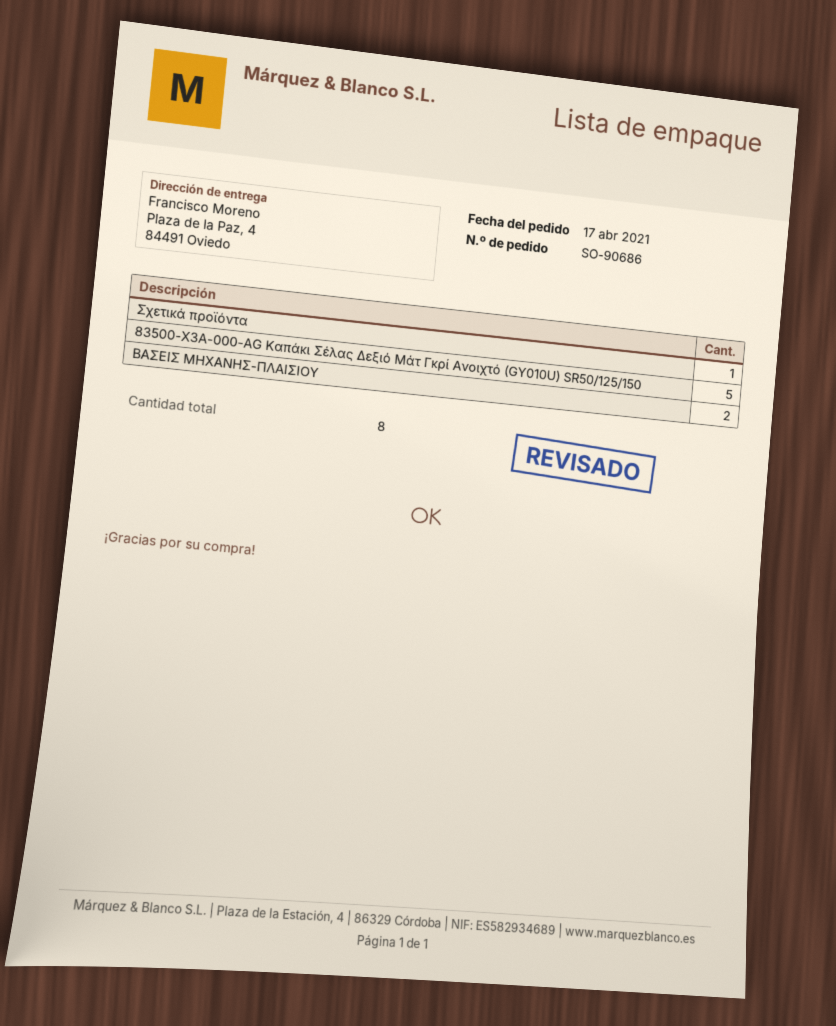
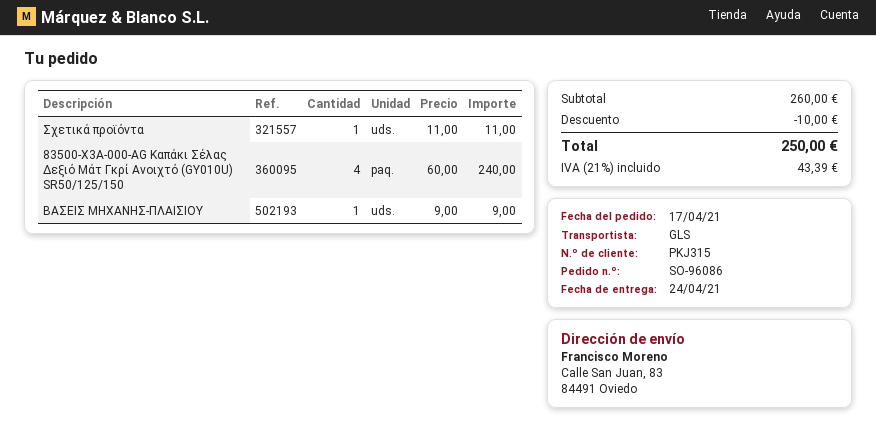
order number: SO-90686 -> SO-96086
ship to: Plaza de la Paz, 4, 84491 Oviedo -> Calle San Juan, 83, 84491 Oviedo
83500-X3A-000-AG Καπάκι Σέλας Δεξιό Μάτ Γκρί Ανοιχτό (GY010U) SR50/125/150: 5 -> 4
ΒΑΣΕΙΣ ΜΗΧΑΝΗΣ-ΠΛΑΙΣΙΟΥ: 2 -> 1

